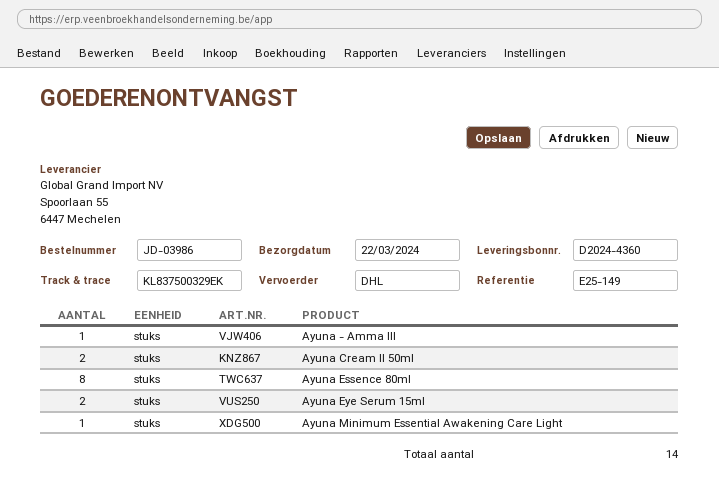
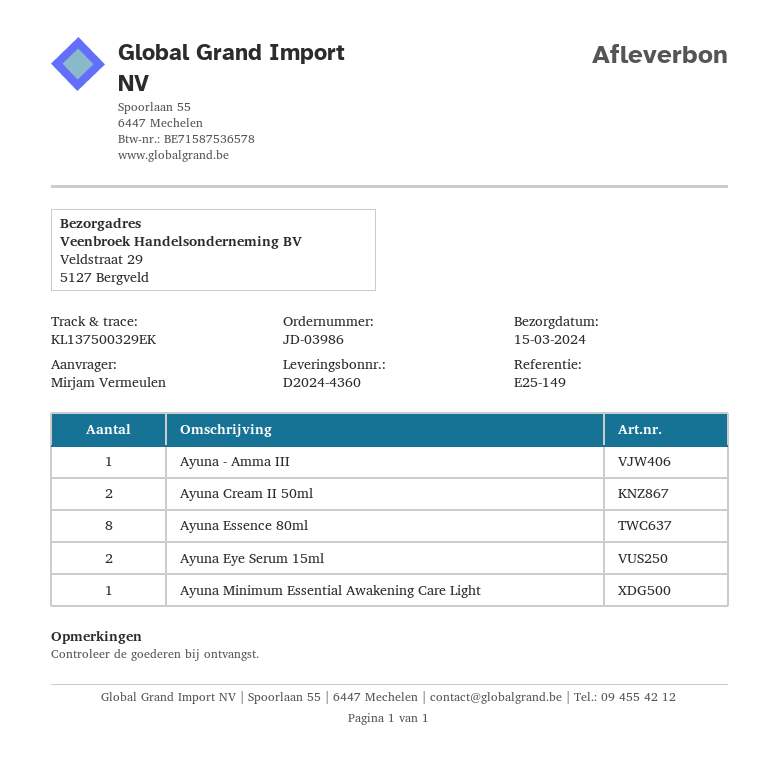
delivery date: 2024-03-22 -> 2024-03-15
tracking number: KL837500329EK -> KL137500329EK

